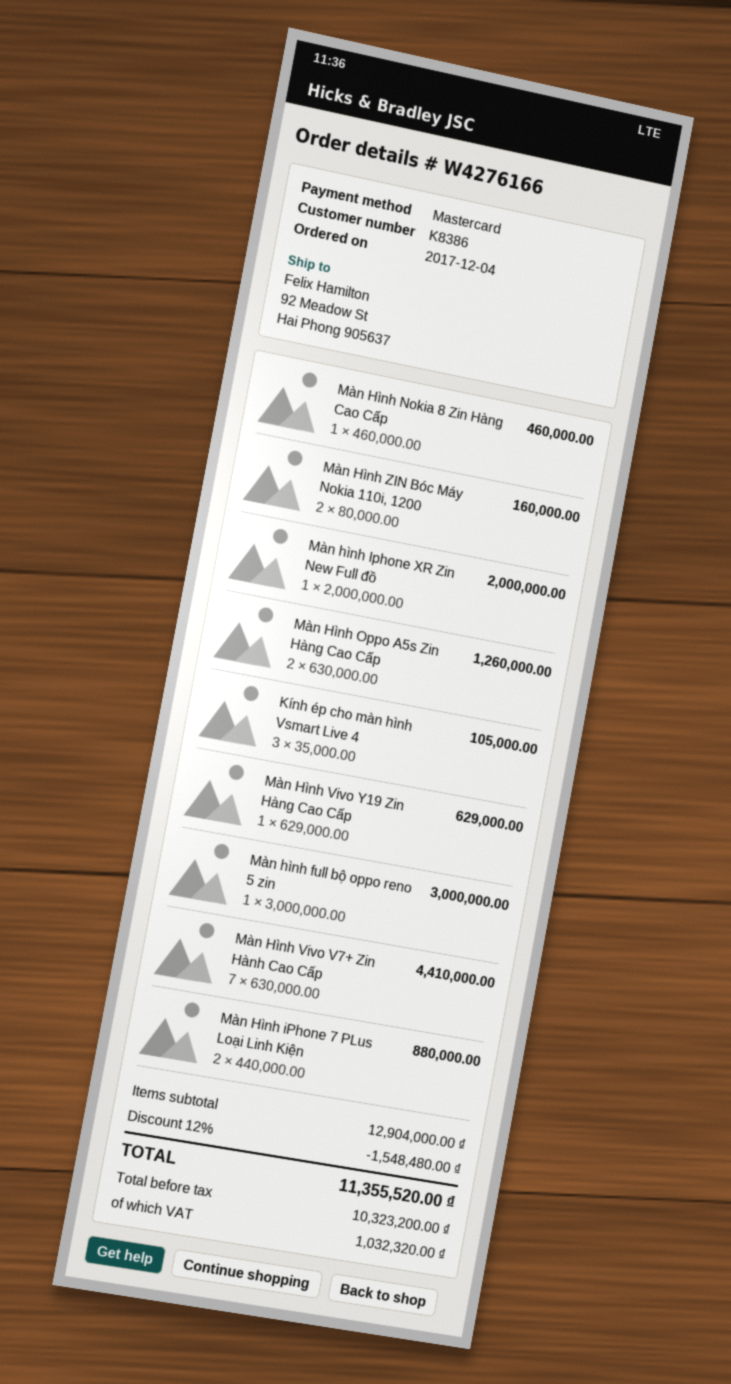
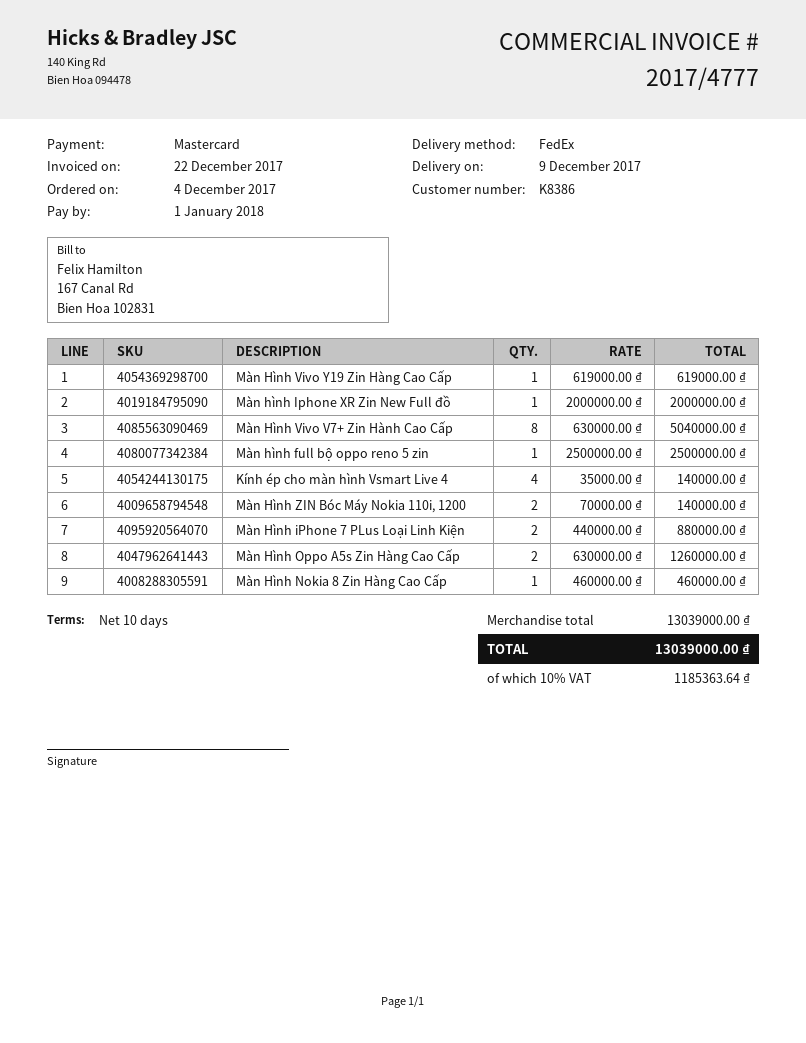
Màn Hình ZIN Bóc Máy Nokia 110i, 1200: 2 x 80000.00 = 160000.00 -> 2 x 70000.00 = 140000.00
Kính ép cho màn hình Vsmart Live 4: 3 x 35000.00 = 105000.00 -> 4 x 35000.00 = 140000.00
Màn Hình Vivo Y19 Zin Hàng Cao Cấp: 1 x 629000.00 = 629000.00 -> 1 x 619000.00 = 619000.00
Màn hình full bộ oppo reno 5 zin: 1 x 3000000.00 = 3000000.00 -> 1 x 2500000.00 = 2500000.00
Màn Hình Vivo V7+ Zin Hành Cao Cấp: 7 x 630000.00 = 4410000.00 -> 8 x 630000.00 = 5040000.00
subtotal: 12904000.00 -> 13039000.00
discount: 12% = 1548480.00 -> none
tax: 1032320.00 -> 1185363.64
total: 11355520.00 -> 13039000.00

